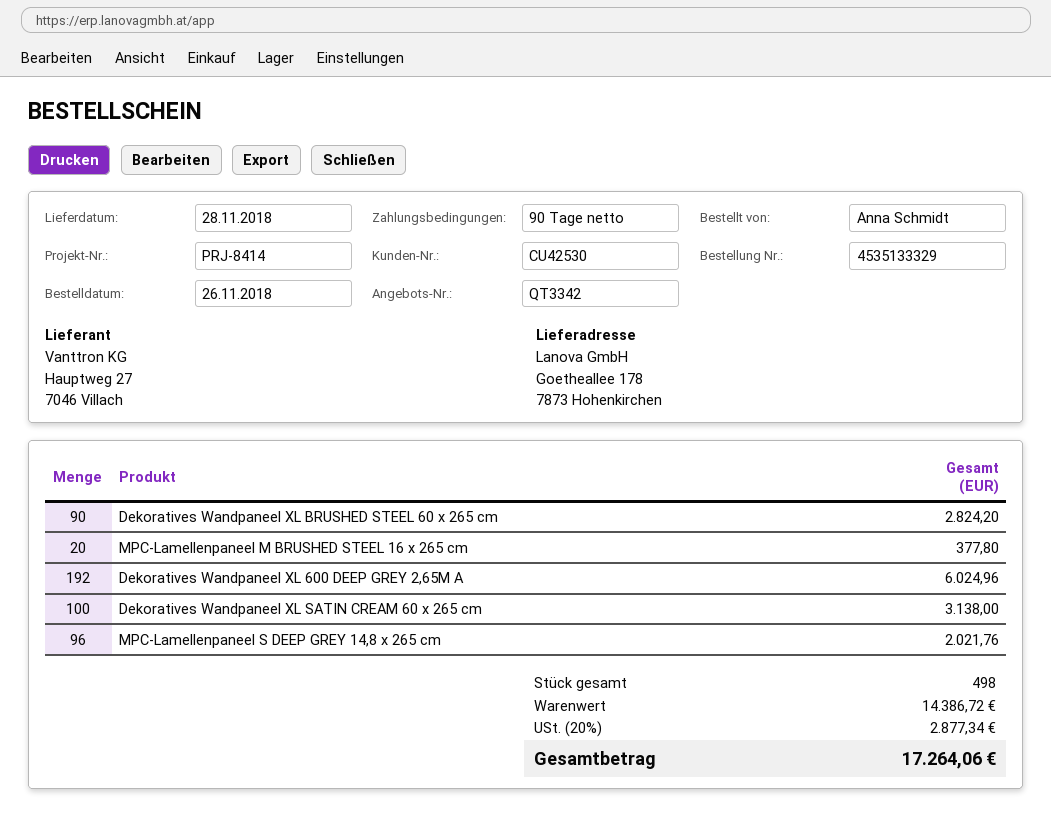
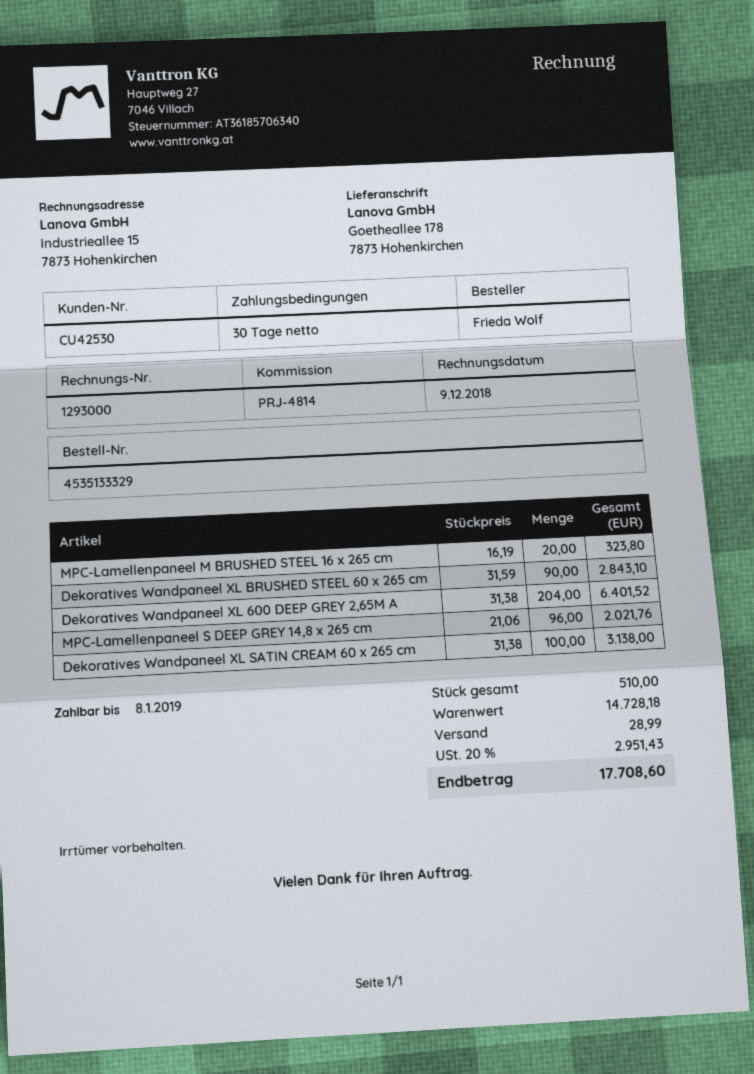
payment terms: 90 days -> 30 days
reference: PRJ-8414 -> PRJ-4814
ordered by: Anna Schmidt -> Frieda Wolf
Dekoratives Wandpaneel XL BRUSHED STEEL 60 x 265 cm: 90 for 2824.20 -> 90 for 2843.10
MPC-Lamellenpaneel M BRUSHED STEEL 16 x 265 cm: 20 for 377.80 -> 20 for 323.80
Dekoratives Wandpaneel XL 600 DEEP GREY 2,65M A: 192 for 6024.96 -> 204 for 6401.52
total quantity: 498 -> 510
subtotal: 14386.72 -> 14728.18
shipping: none -> 28.99
tax: 20% = 2877.34 -> 20% = 2951.43
total: 17264.06 -> 17708.60

